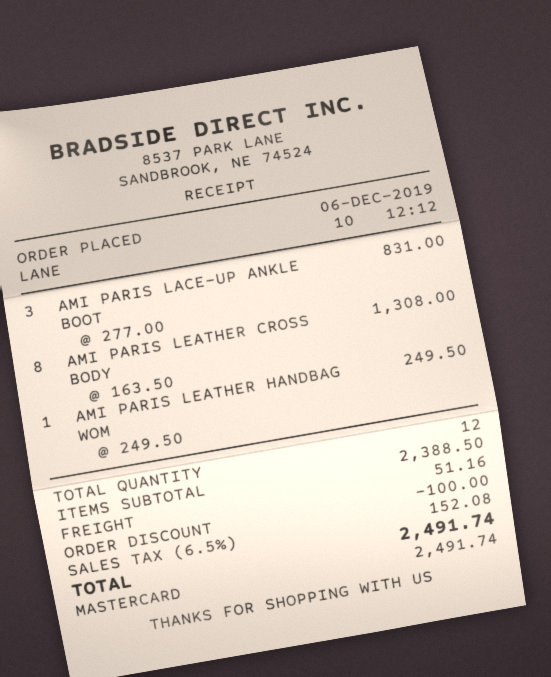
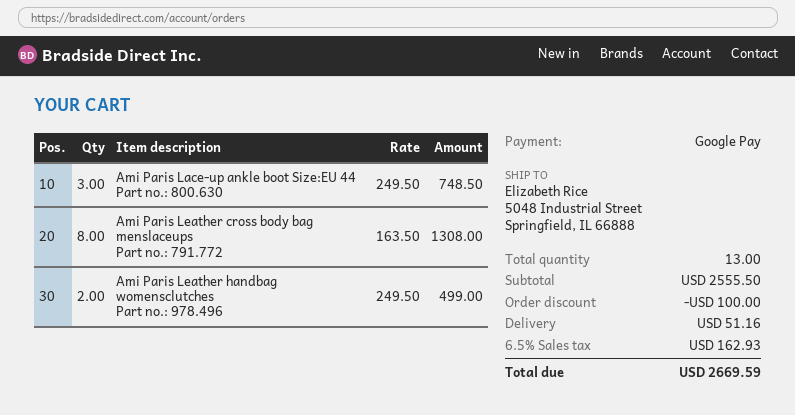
payment method: Mastercard -> Google Pay
AMI PARIS LACE-UP ANKLE BOOT: 3 x 277.00 = 831.00 -> 3 x 249.50 = 748.50
AMI PARIS LEATHER HANDBAG WOM: 1 x 249.50 = 249.50 -> 2 x 249.50 = 499.00
total quantity: 12 -> 13
subtotal: 2388.50 -> 2555.50
tax: 6.5% = 152.08 -> 6.5% = 162.93
total: 2491.74 -> 2669.59

